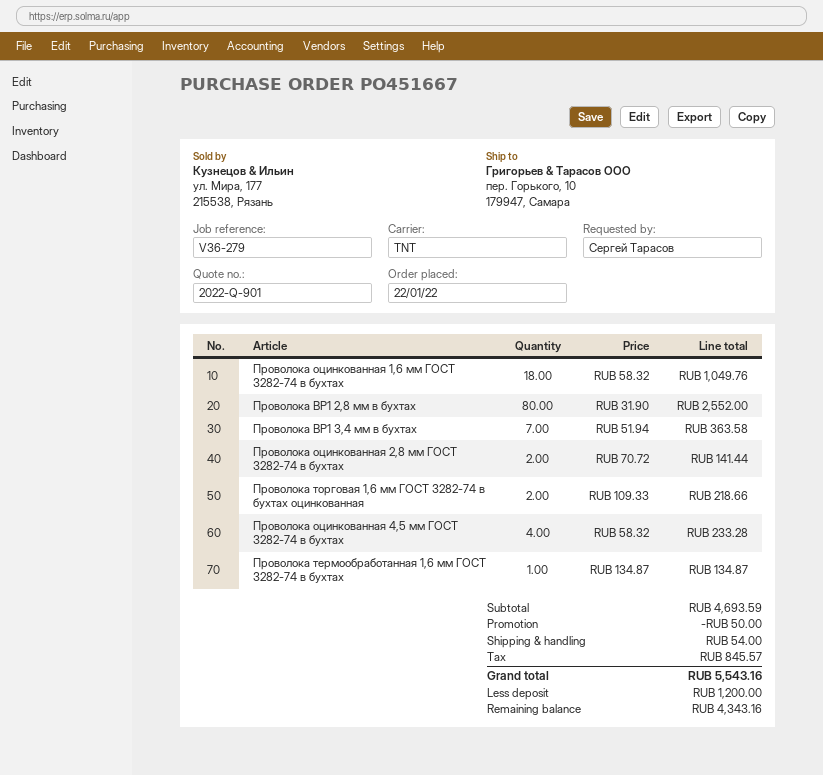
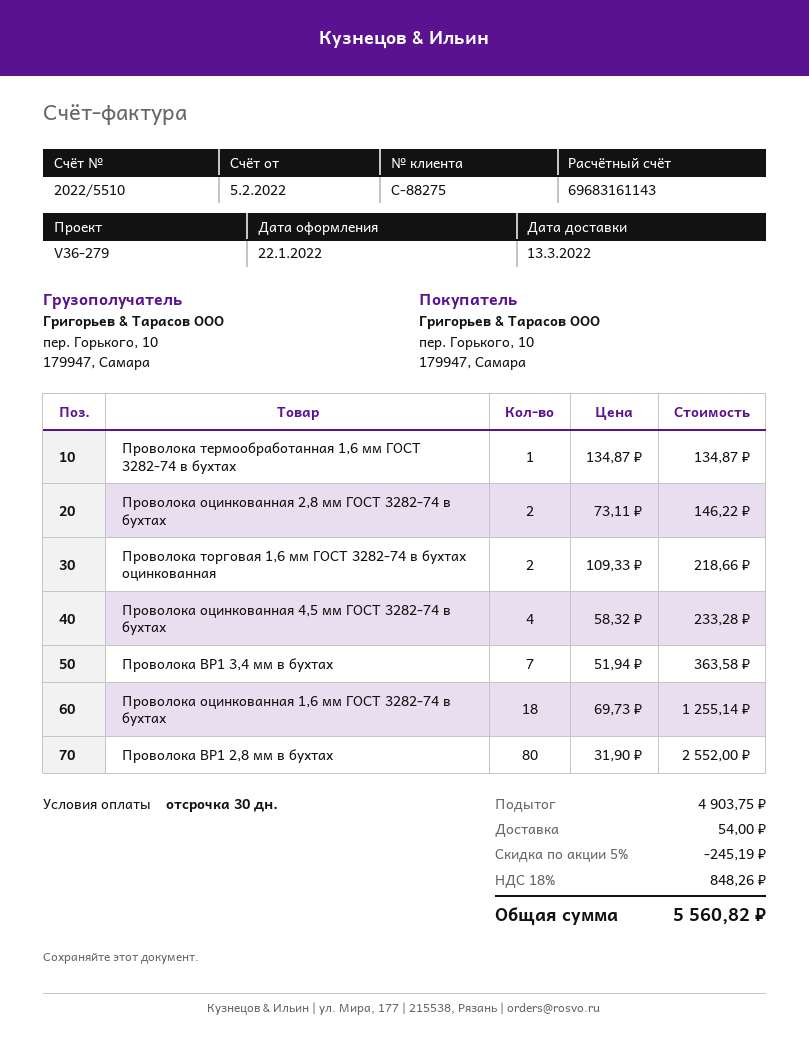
Проволока оцинкованная 1,6 мм ГОСТ 3282-74 в бухтах: 18 x 58.32 = 1049.76 -> 18 x 69.73 = 1255.14
Проволока оцинкованная 2,8 мм ГОСТ 3282-74 в бухтах: 2 x 70.72 = 141.44 -> 2 x 73.11 = 146.22
subtotal: 4693.59 -> 4903.75
discount: 50.00 -> 245.19
tax: 845.57 -> 848.26
total: 5543.16 -> 5560.82

